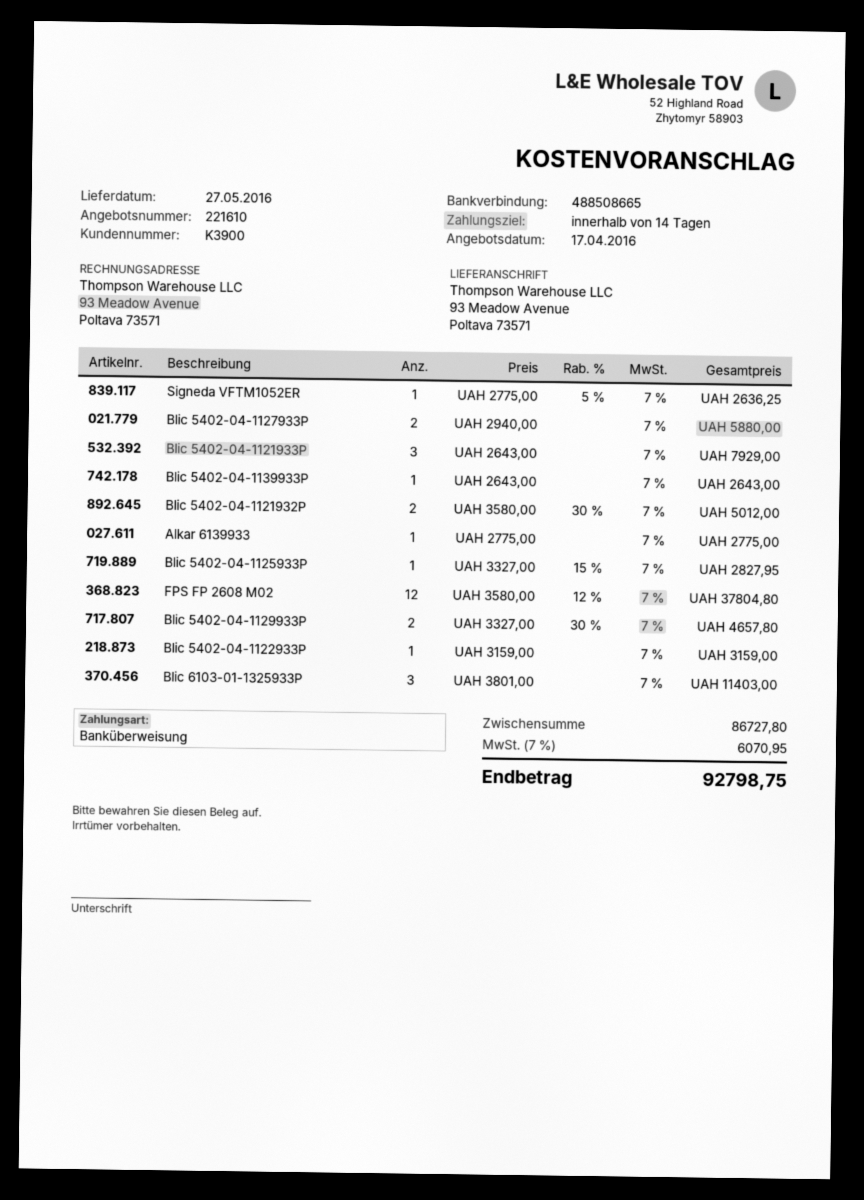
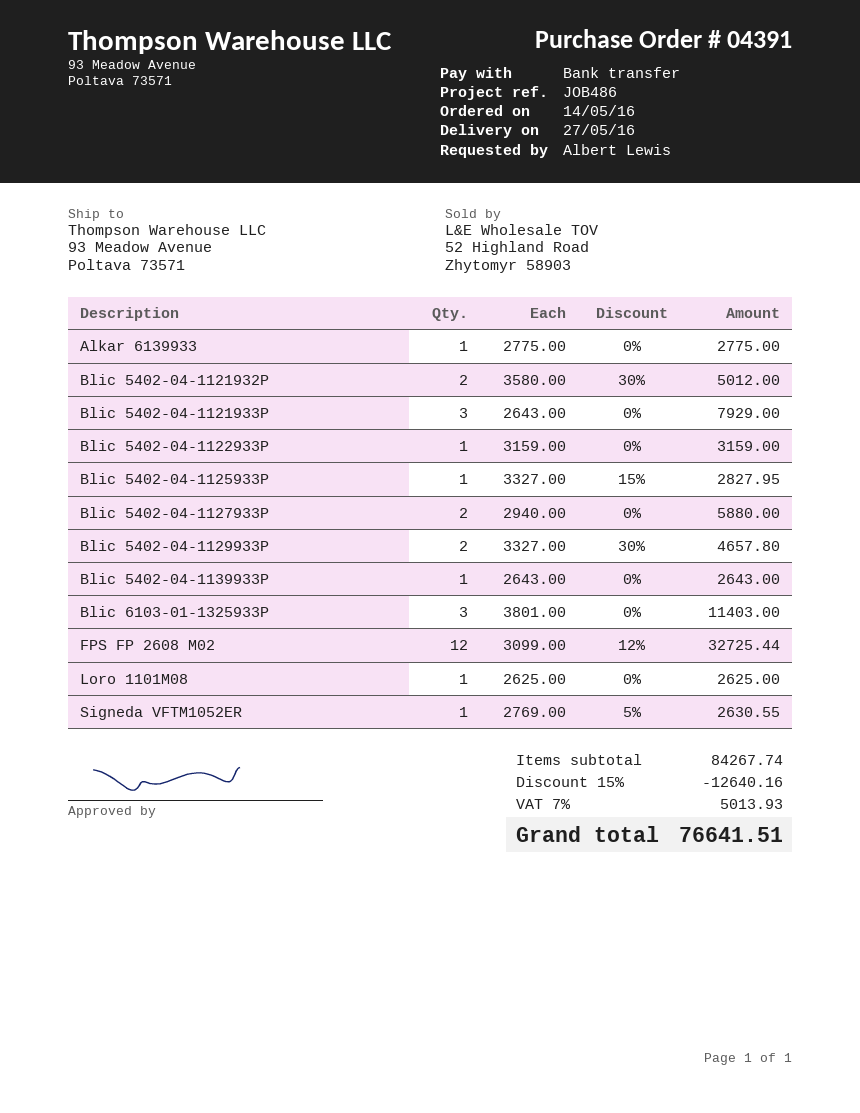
Signeda VFTM1052ER: 1 x 2775.00 - 5% = 2636.25 -> 1 x 2769.00 - 5% = 2630.55
FPS FP 2608 M02: 12 x 3580.00 - 12% = 37804.80 -> 12 x 3099.00 - 12% = 32725.44
Loro 1101M08: none -> 1 x 2625.00 = 2625.00
subtotal: 86727.80 -> 84267.74
discount: none -> 15% = 12640.16
tax: 7% = 6070.95 -> 7% = 5013.93
total: 92798.75 -> 76641.51

